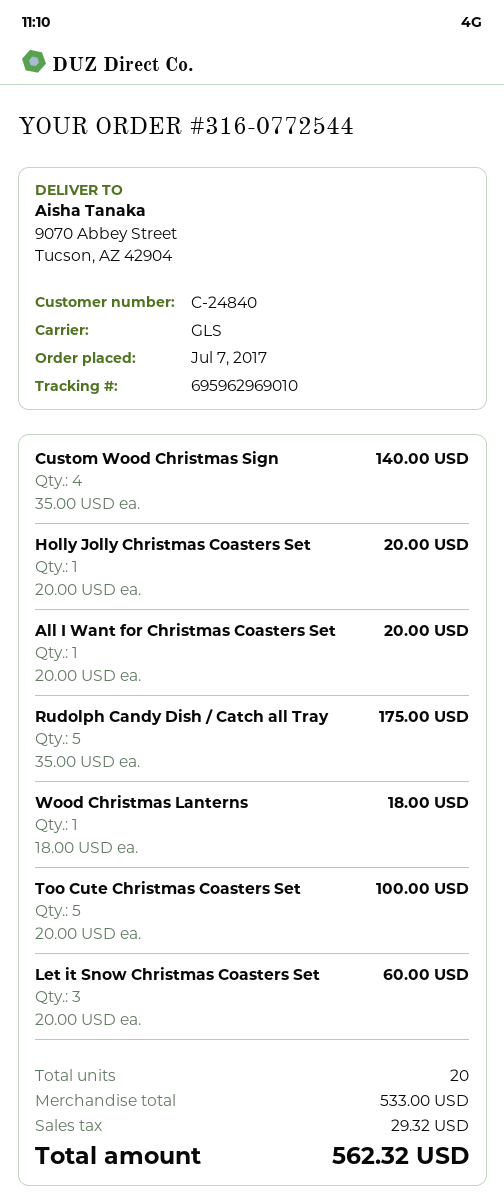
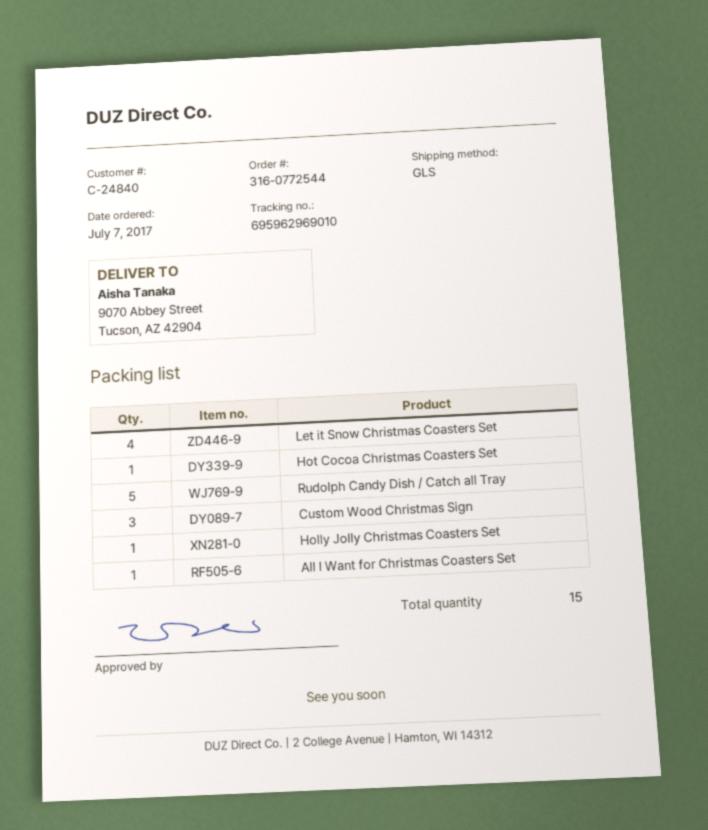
Custom Wood Christmas Sign: 4 -> 3
Wood Christmas Lanterns: 1 -> none
Too Cute Christmas Coasters Set: 5 -> none
Let it Snow Christmas Coasters Set: 3 -> 4
Hot Cocoa Christmas Coasters Set: none -> 1
total quantity: 20 -> 15

